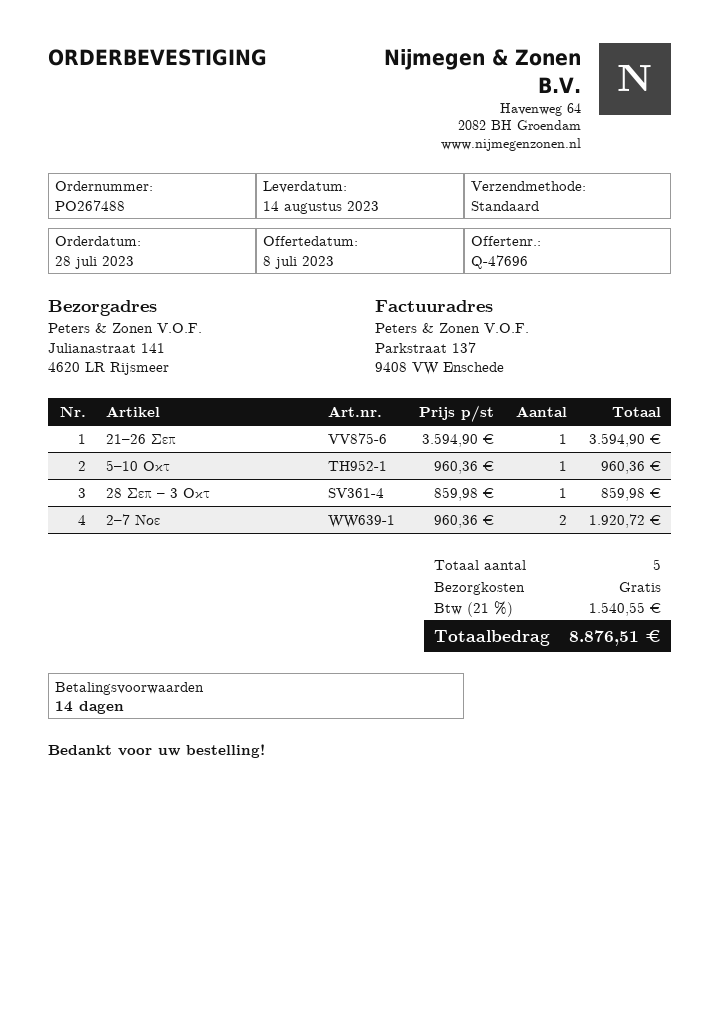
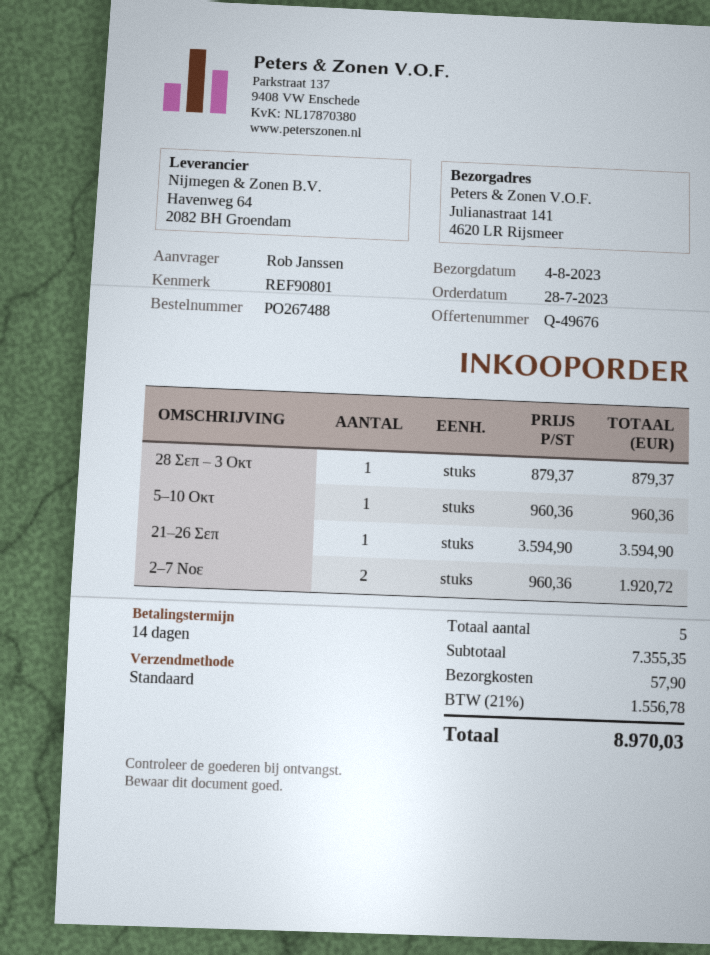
quote number: Q-47696 -> Q-49676
delivery date: 2023-08-14 -> 2023-08-04
28 Σεπ – 3 Οκτ: 1 x 859.98 = 859.98 -> 1 x 879.37 = 879.37
shipping: 0.00 -> 57.90
tax: 21% = 1540.55 -> 21% = 1556.78
total: 8876.51 -> 8970.03

